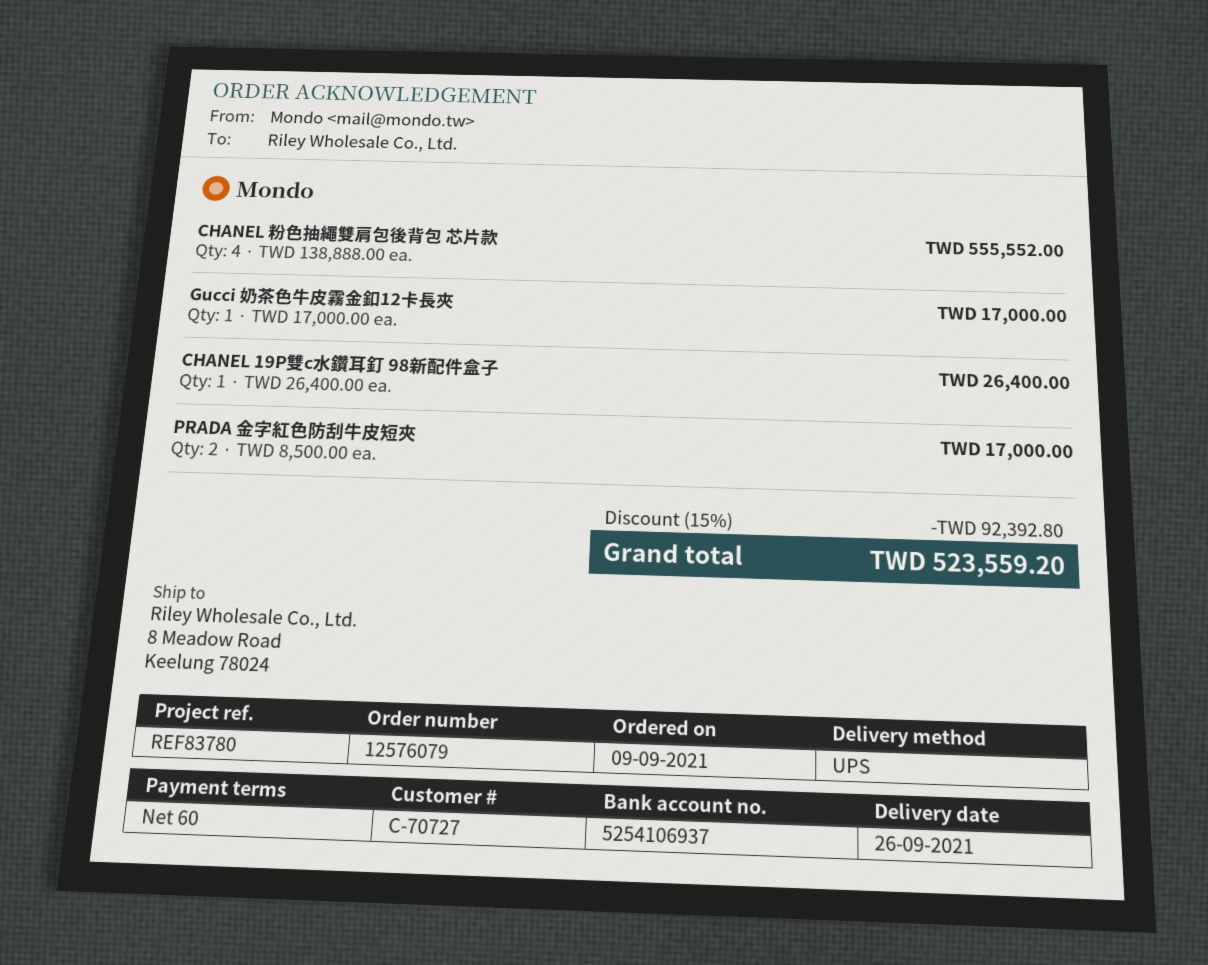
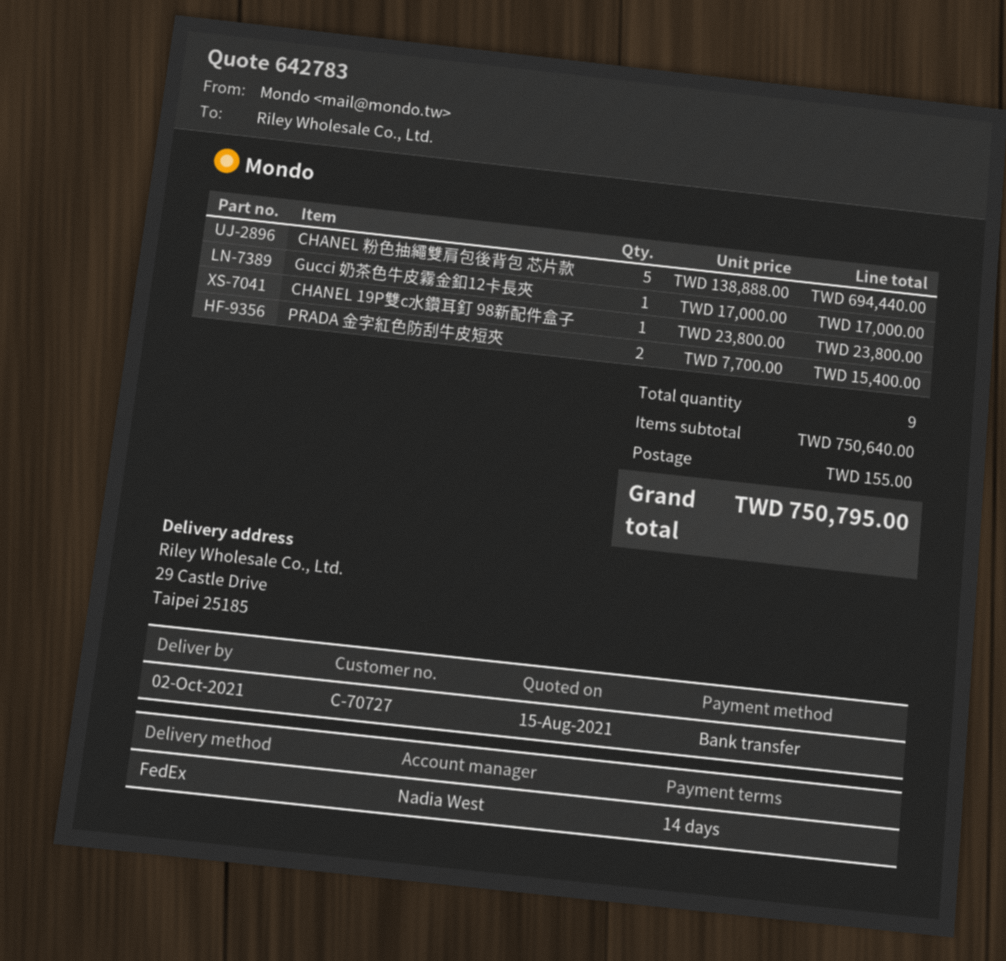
delivery date: 2021-09-26 -> 2021-10-02
payment terms: 60 days -> 14 days
shipping method: UPS -> FedEx
ship to: 8 Meadow Road, Keelung 78024 -> 29 Castle Drive, Taipei 25185
CHANEL 粉色抽繩雙肩包後背包 芯片款: 4 x 138888.00 = 555552.00 -> 5 x 138888.00 = 694440.00
CHANEL 19P雙c水鑽耳釘 98新配件盒子: 1 x 26400.00 = 26400.00 -> 1 x 23800.00 = 23800.00
PRADA 金字紅色防刮牛皮短夾: 2 x 8500.00 = 17000.00 -> 2 x 7700.00 = 15400.00
discount: 15% = 92392.80 -> none
shipping: none -> 155.00
total: 523559.20 -> 750795.00

